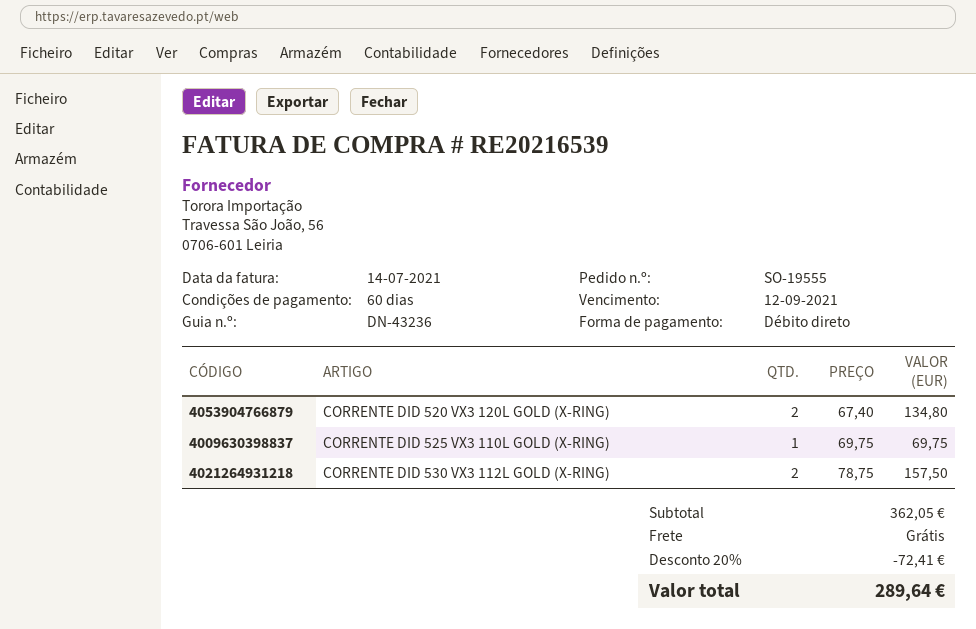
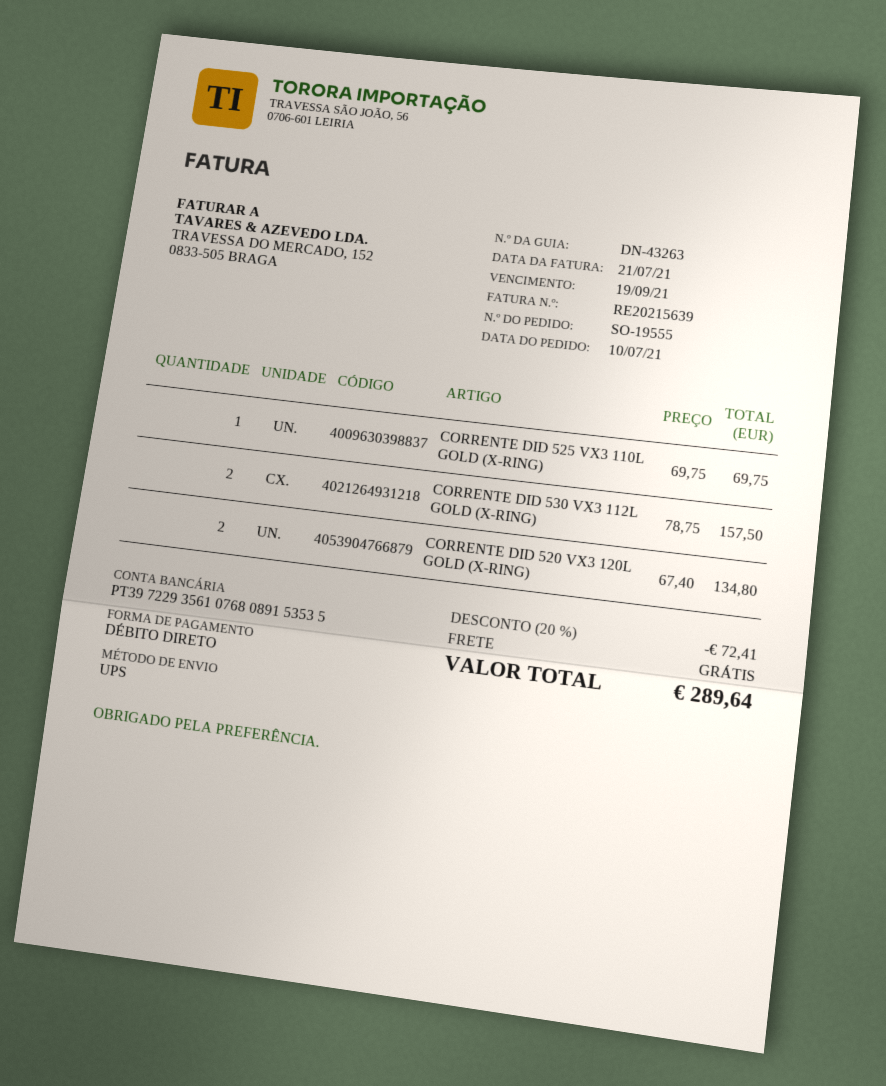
delivery note number: DN-43236 -> DN-43263
invoice number: RE20216539 -> RE20215639
invoice date: 2021-07-14 -> 2021-07-21
due date: 2021-09-12 -> 2021-09-19

